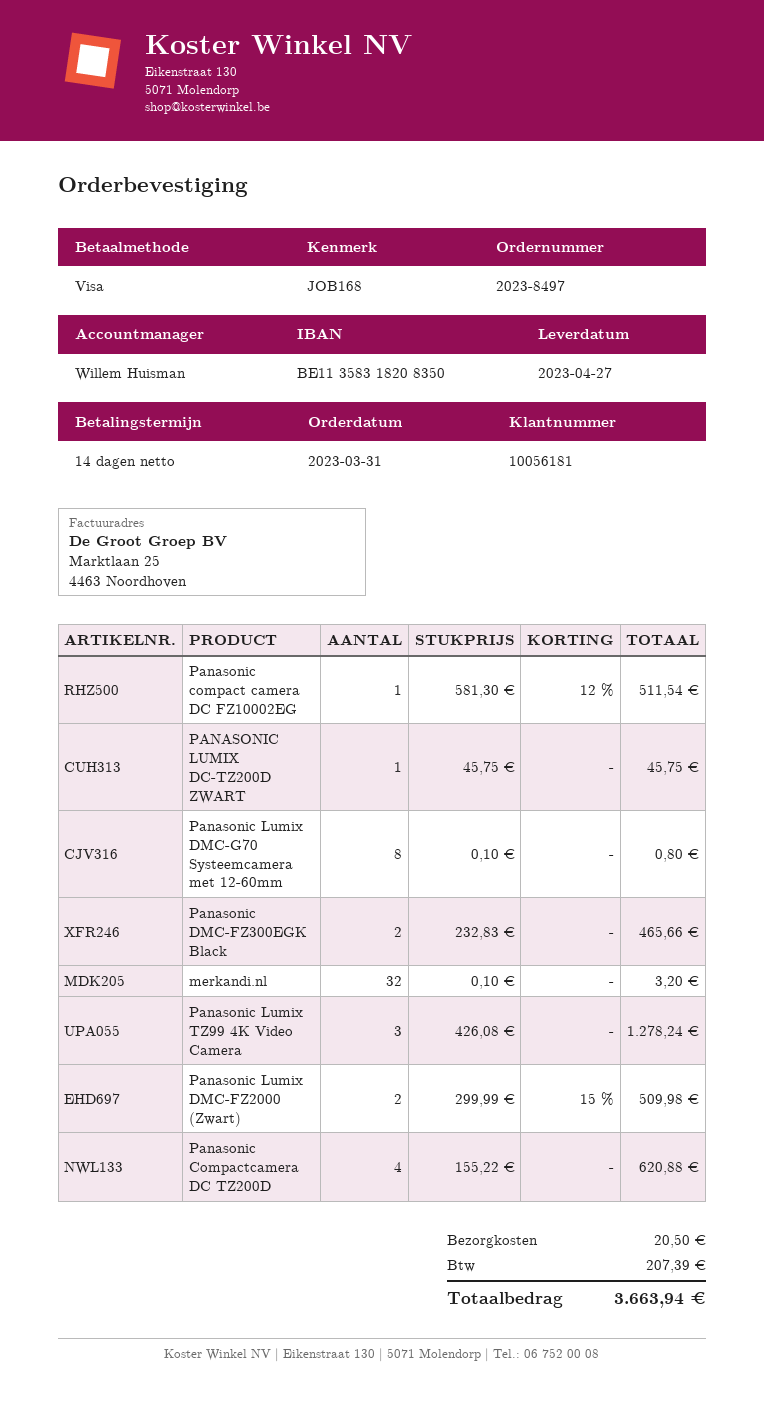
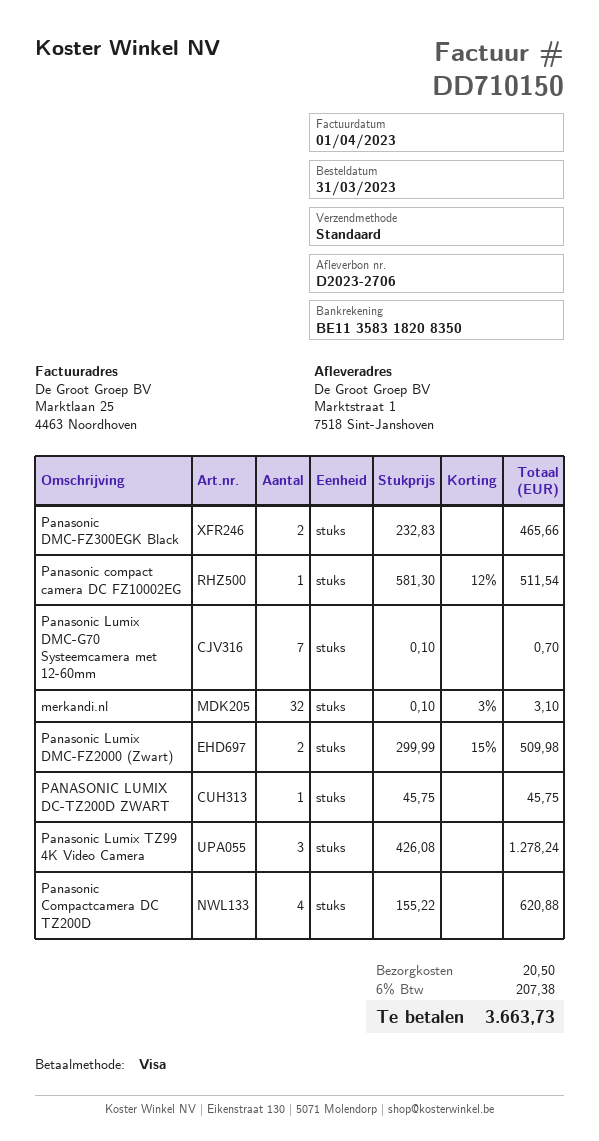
Panasonic Lumix DMC-G70 Systeemcamera met 12-60mm: 8 x 0.10 = 0.80 -> 7 x 0.10 = 0.70
merkandi.nl: 32 x 0.10 = 3.20 -> 32 x 0.10 - 3% = 3.10
tax: 207.39 -> 207.38
total: 3663.94 -> 3663.73

